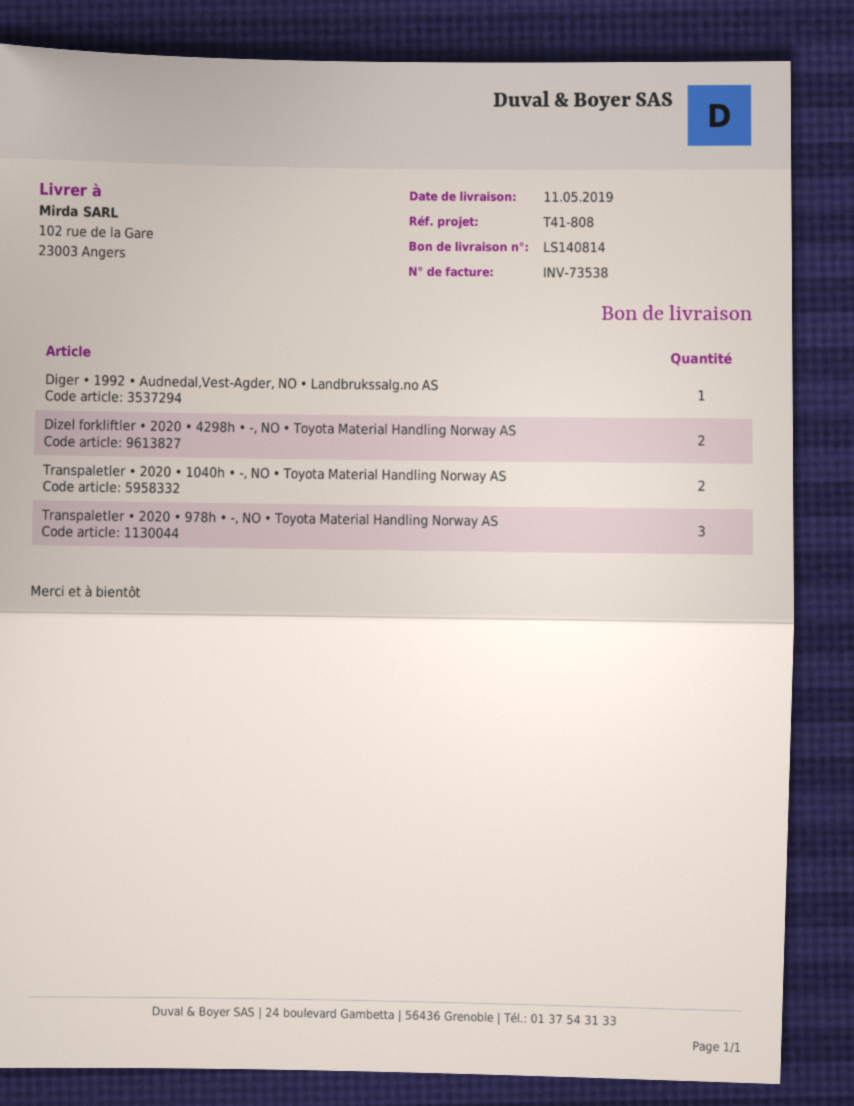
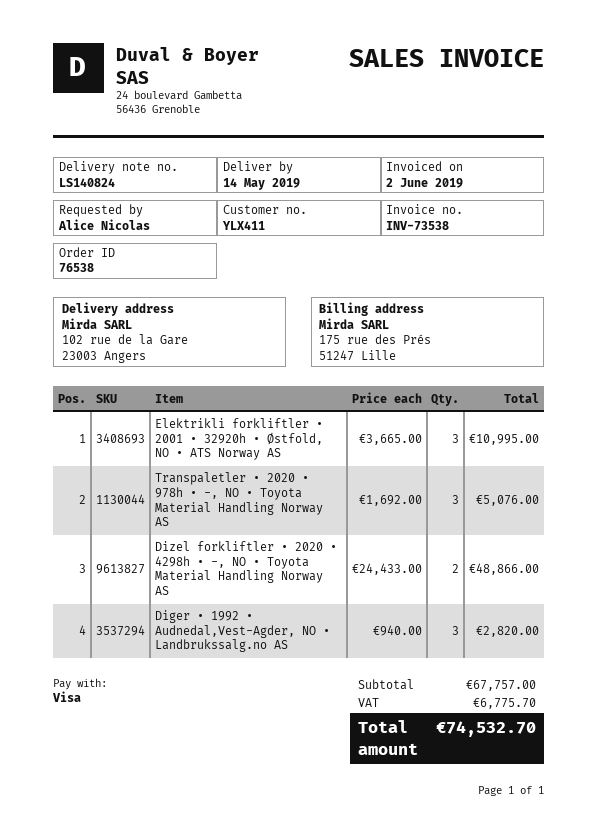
delivery note number: LS140814 -> LS140824
delivery date: 2019-05-11 -> 2019-05-14
Diger • 1992 • Audnedal,Vest-Agder, NO • Landbrukssalg.no AS: 1 -> 3
Transpaletler • 2020 • 1040h • -, NO • Toyota Material Handling Norway AS: 2 -> none
Elektrikli forkliftler • 2001 • 32920h • Østfold, NO • ATS Norway AS: none -> 3

